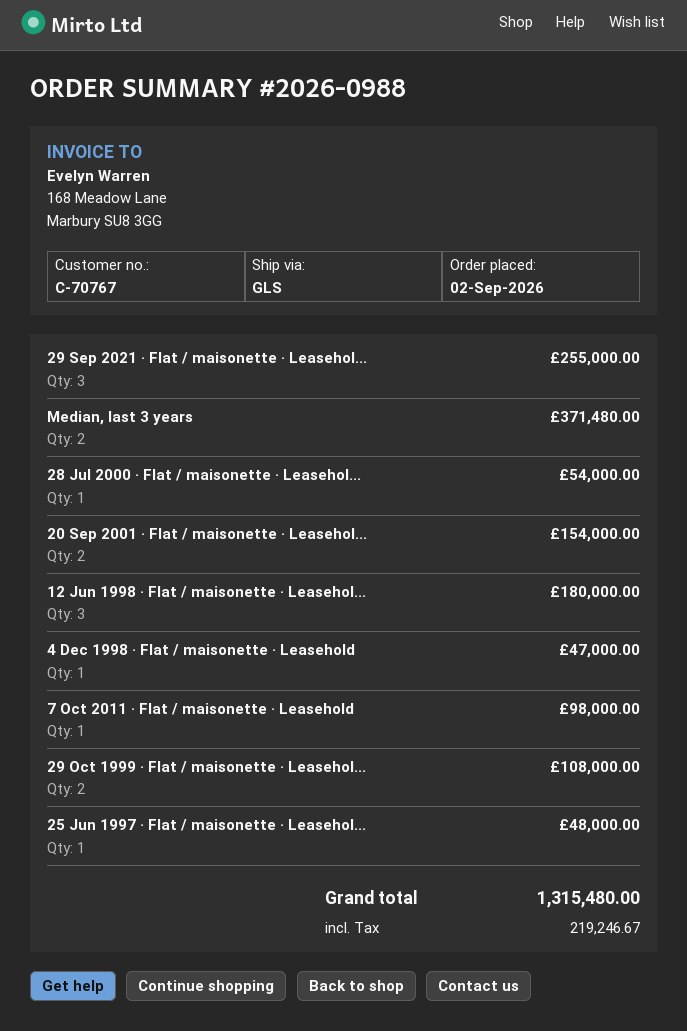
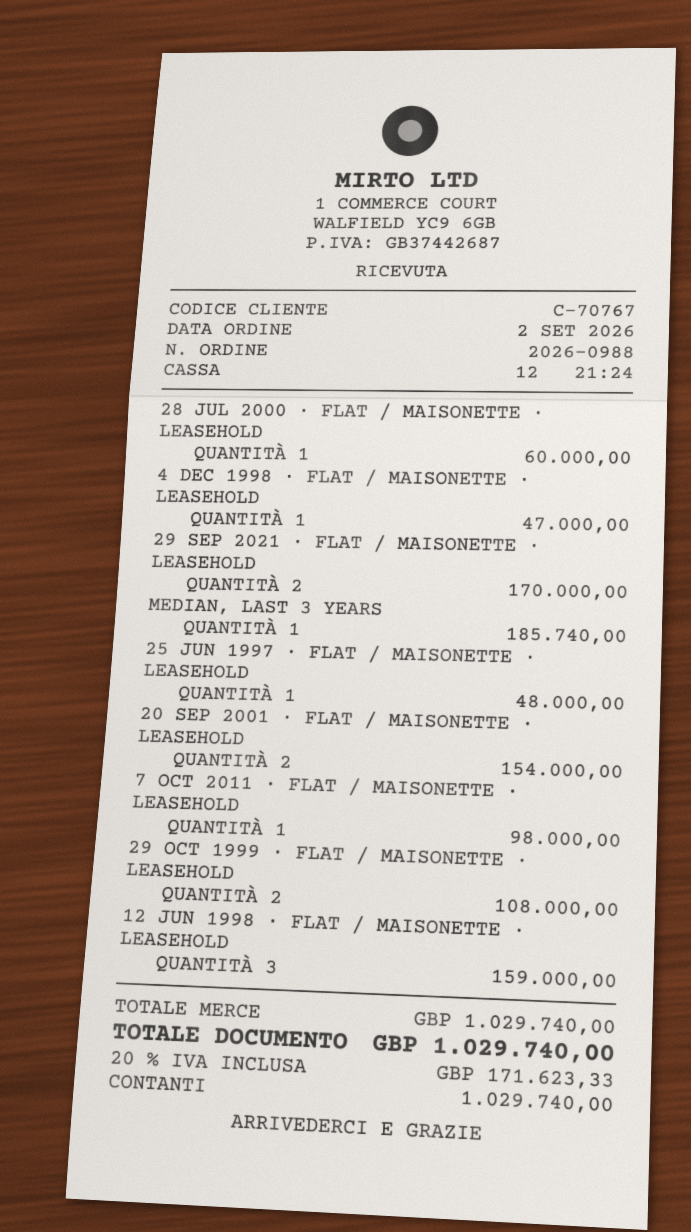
29 Sep 2021 · Flat / maisonette · Leasehol...: 3 for 255000.00 -> 2 for 170000.00
Median, last 3 years: 2 for 371480.00 -> 1 for 185740.00
28 Jul 2000 · Flat / maisonette · Leasehol...: 1 for 54000.00 -> 1 for 60000.00
12 Jun 1998 · Flat / maisonette · Leasehol...: 3 for 180000.00 -> 3 for 159000.00
tax: 219246.67 -> 171623.33
total: 1315480.00 -> 1029740.00

